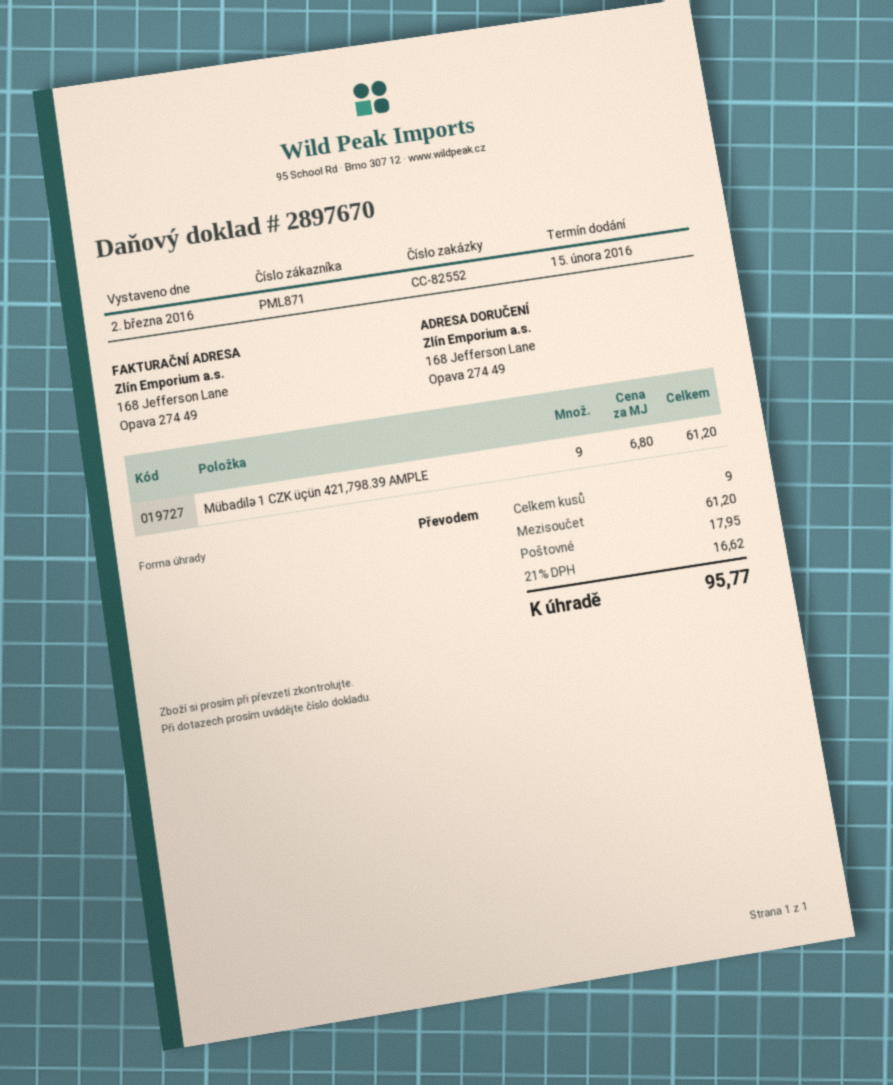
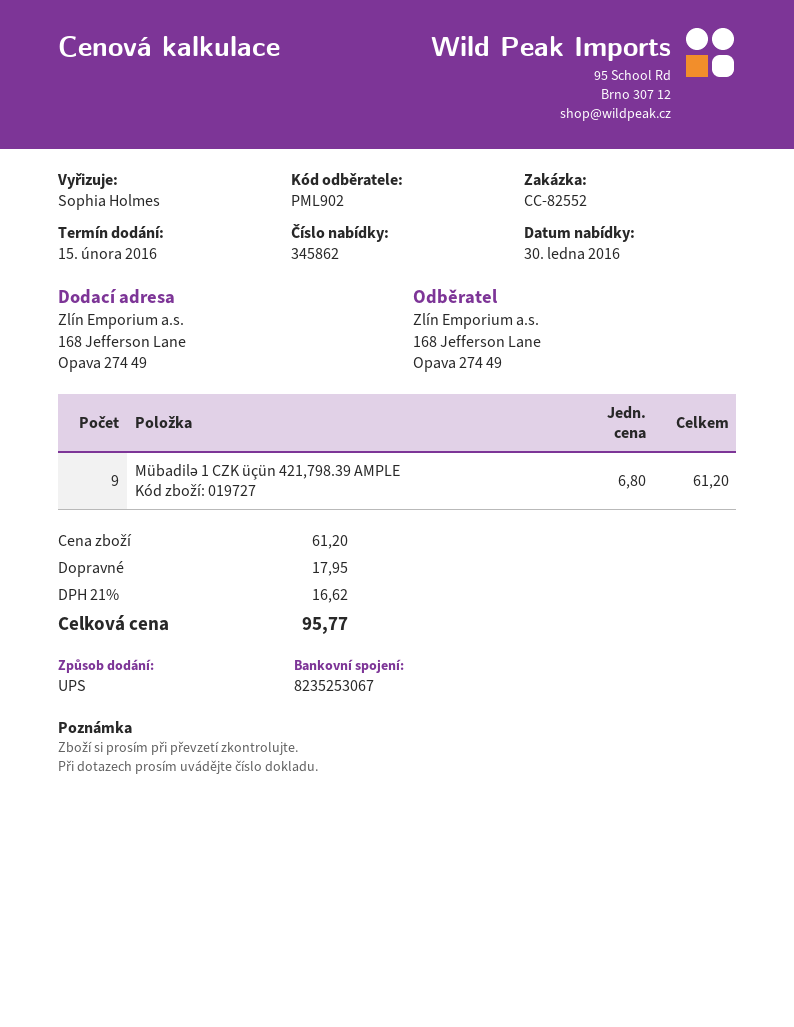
customer number: PML871 -> PML902

